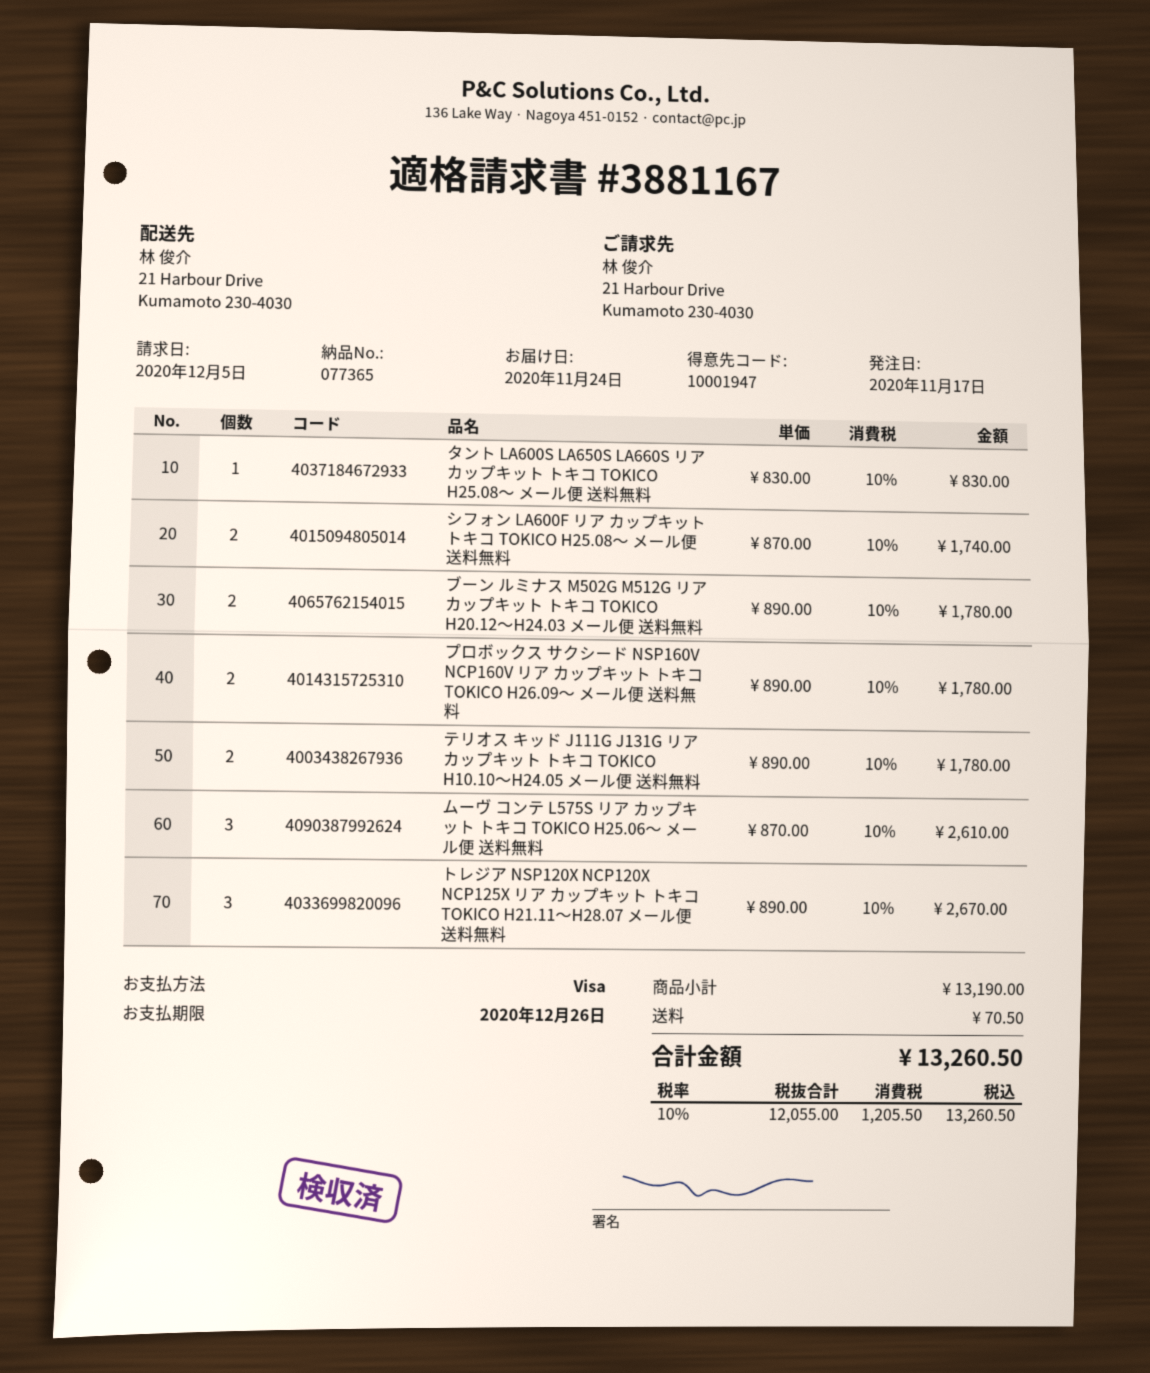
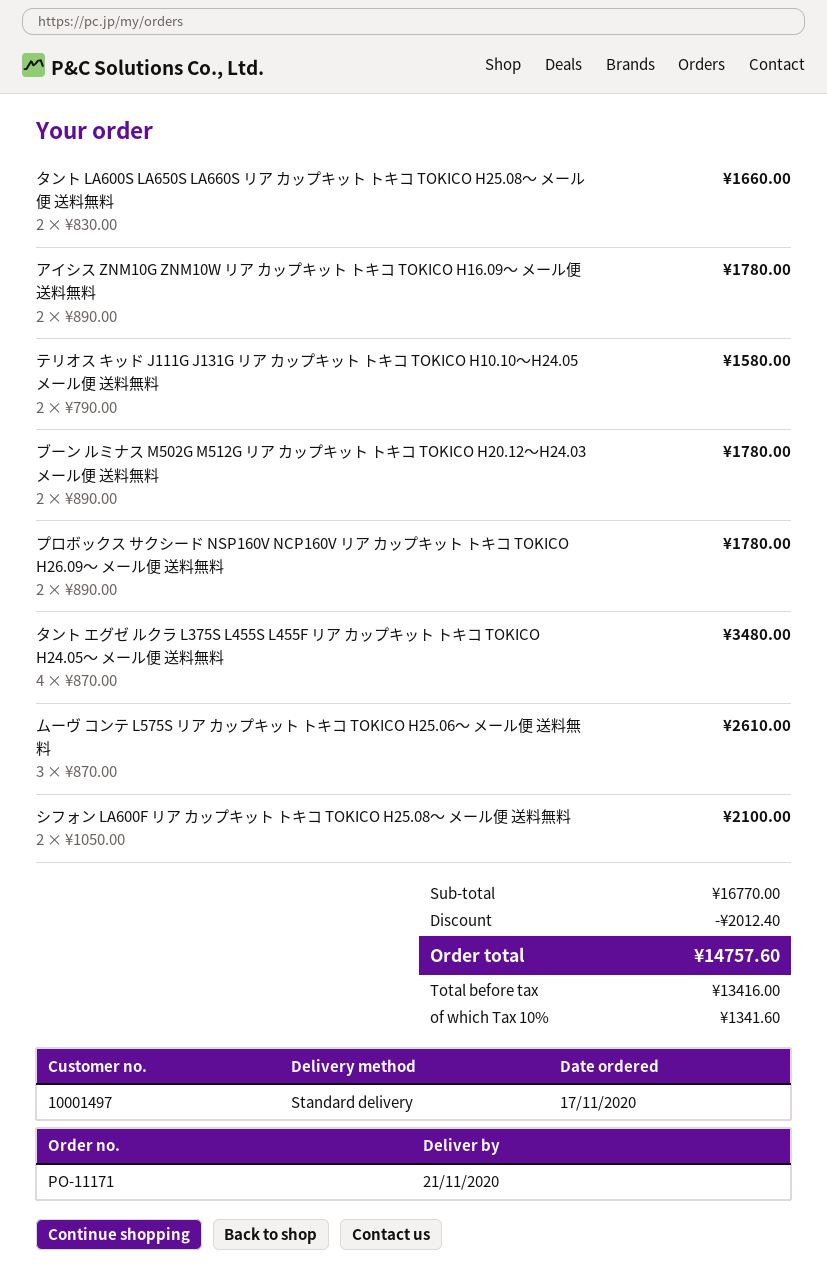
delivery date: 2020-11-24 -> 2020-11-21
customer number: 10001947 -> 10001497
タント LA600S LA650S LA660S リア カップキット トキコ TOKICO H25.08〜 メール便 送料無料: 1 x 830.00 = 830.00 -> 2 x 830.00 = 1660.00
シフォン LA600F リア カップキット トキコ TOKICO H25.08〜 メール便 送料無料: 2 x 870.00 = 1740.00 -> 2 x 1050.00 = 2100.00
テリオス キッド J111G J131G リア カップキット トキコ TOKICO H10.10〜H24.05 メール便 送料無料: 2 x 890.00 = 1780.00 -> 2 x 790.00 = 1580.00
トレジア NSP120X NCP120X NCP125X リア カップキット トキコ TOKICO H21.11〜H28.07 メール便 送料無料: 3 x 890.00 = 2670.00 -> none
アイシス ZNM10G ZNM10W リア カップキット トキコ TOKICO H16.09〜 メール便 送料無料: none -> 2 x 890.00 = 1780.00
タント エグゼ ルクラ L375S L455S L455F リア カップキット トキコ TOKICO H24.05〜 メール便 送料無料: none -> 4 x 870.00 = 3480.00
subtotal: 13190.00 -> 16770.00
discount: none -> 2012.40
shipping: 70.50 -> none
net: 12055.00 -> 13416.00
tax: 10% = 1205.50 -> 10% = 1341.60
total: 13260.50 -> 14757.60

